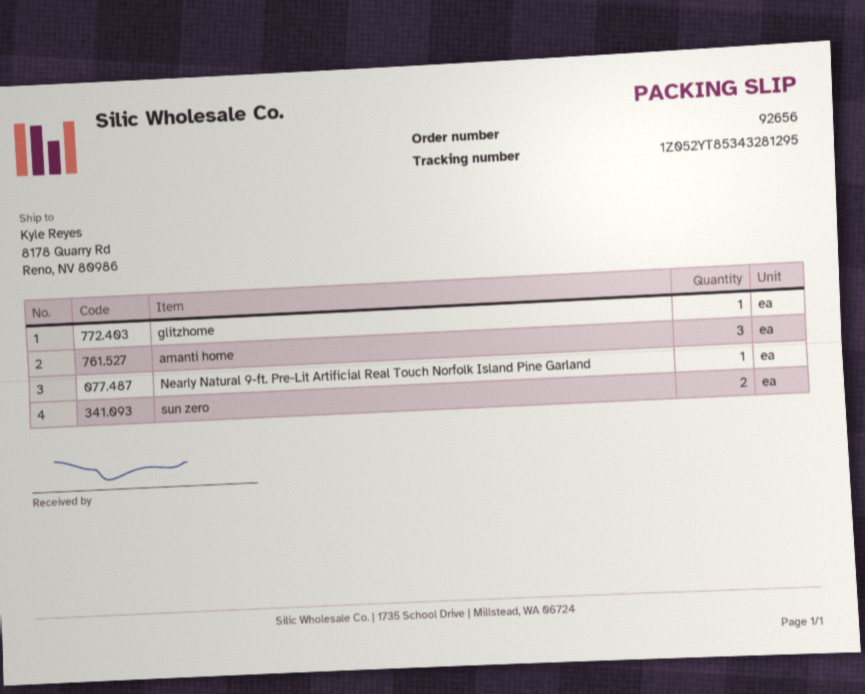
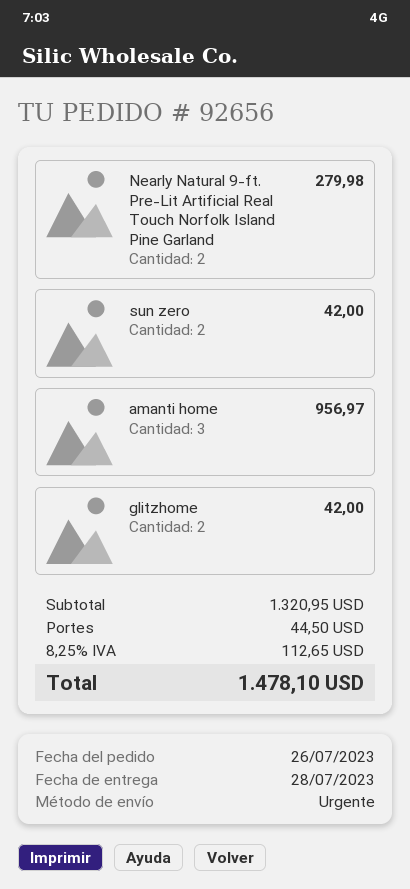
glitzhome: 1 -> 2
Nearly Natural 9-ft. Pre-Lit Artificial Real Touch Norfolk Island Pine Garland: 1 -> 2

